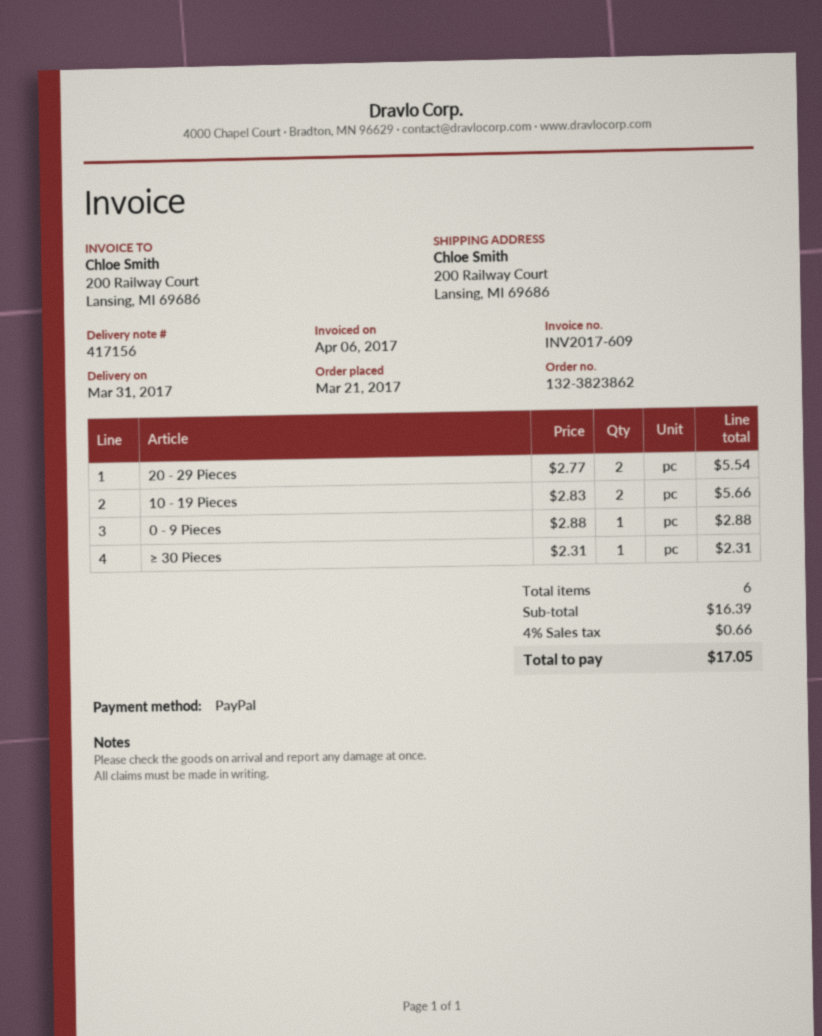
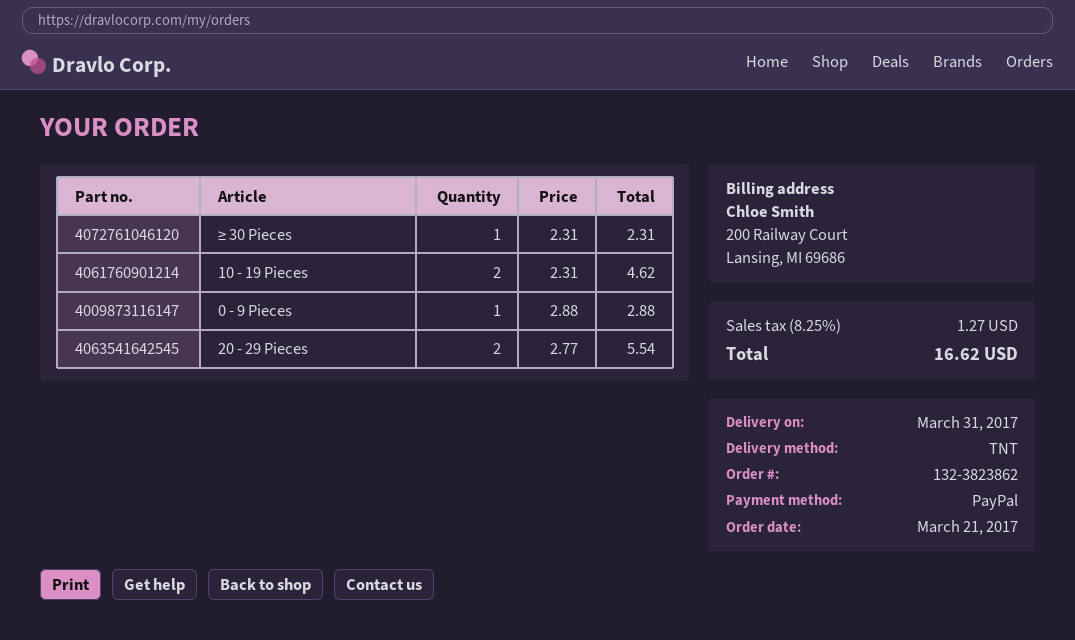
10 - 19 Pieces: 2 x 2.83 = 5.66 -> 2 x 2.31 = 4.62
tax: 4% = 0.66 -> 8.25% = 1.27
total: 17.05 -> 16.62

